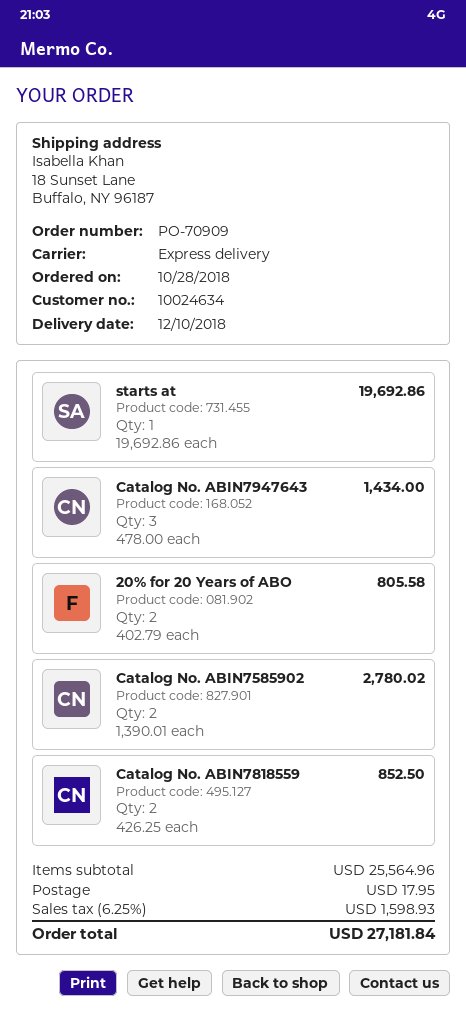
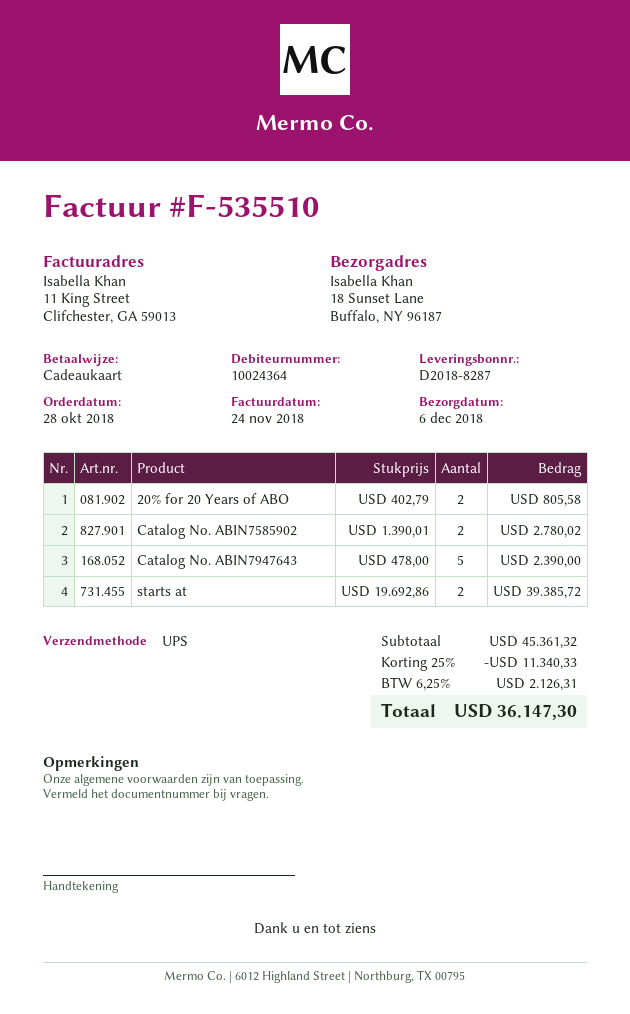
delivery date: 2018-12-10 -> 2018-12-06
customer number: 10024634 -> 10024364
shipping method: express -> UPS
starts at: 1 x 19692.86 = 19692.86 -> 2 x 19692.86 = 39385.72
Catalog No. ABIN7947643: 3 x 478.00 = 1434.00 -> 5 x 478.00 = 2390.00
Catalog No. ABIN7818559: 2 x 426.25 = 852.50 -> none
subtotal: 25564.96 -> 45361.32
discount: none -> 25% = 11340.33
shipping: 17.95 -> none
tax: 6.25% = 1598.93 -> 6.25% = 2126.31
total: 27181.84 -> 36147.30

